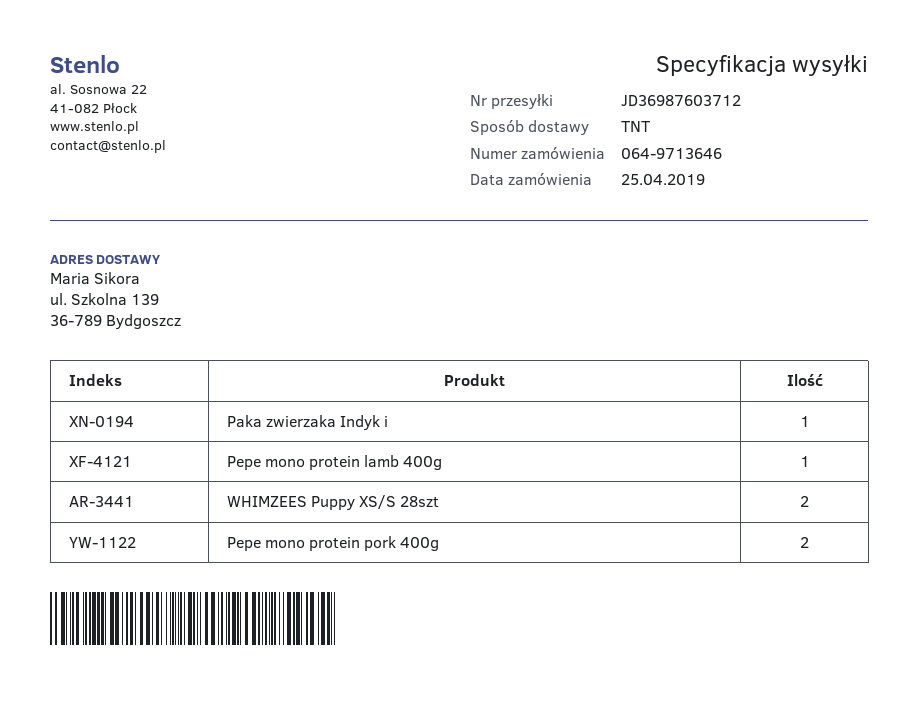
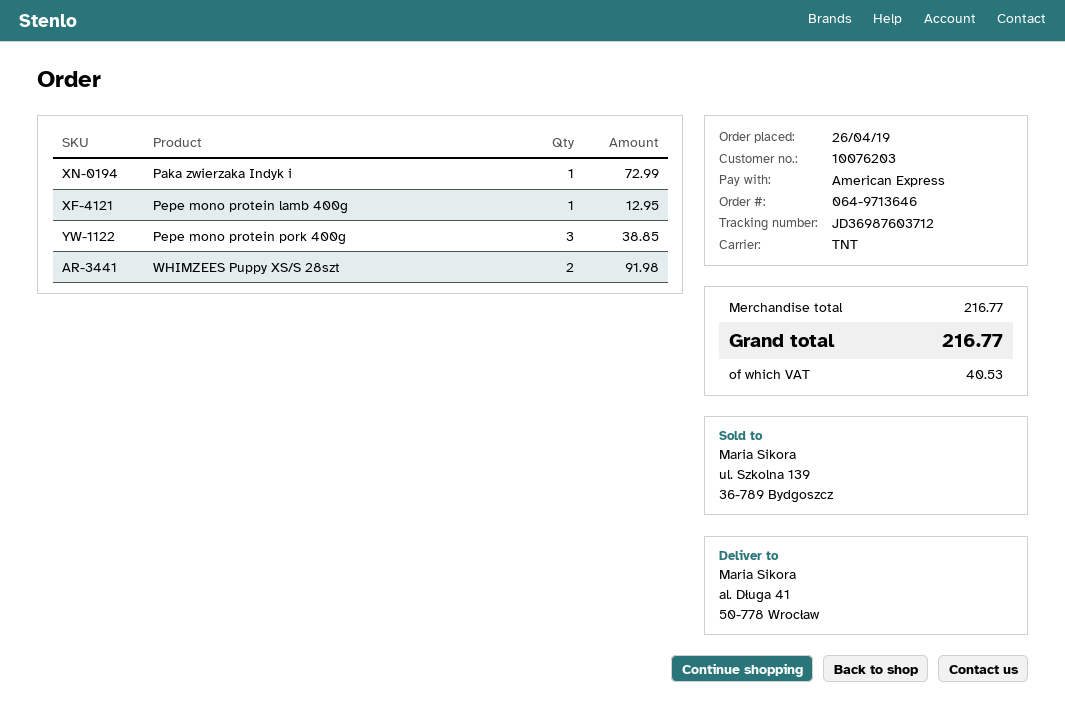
order date: 2019-04-25 -> 2019-04-26
ship to: ul. Szkolna 139, 36-789 Bydgoszcz -> al. Długa 41, 50-778 Wrocław
Pepe mono protein pork 400g: 2 -> 3

